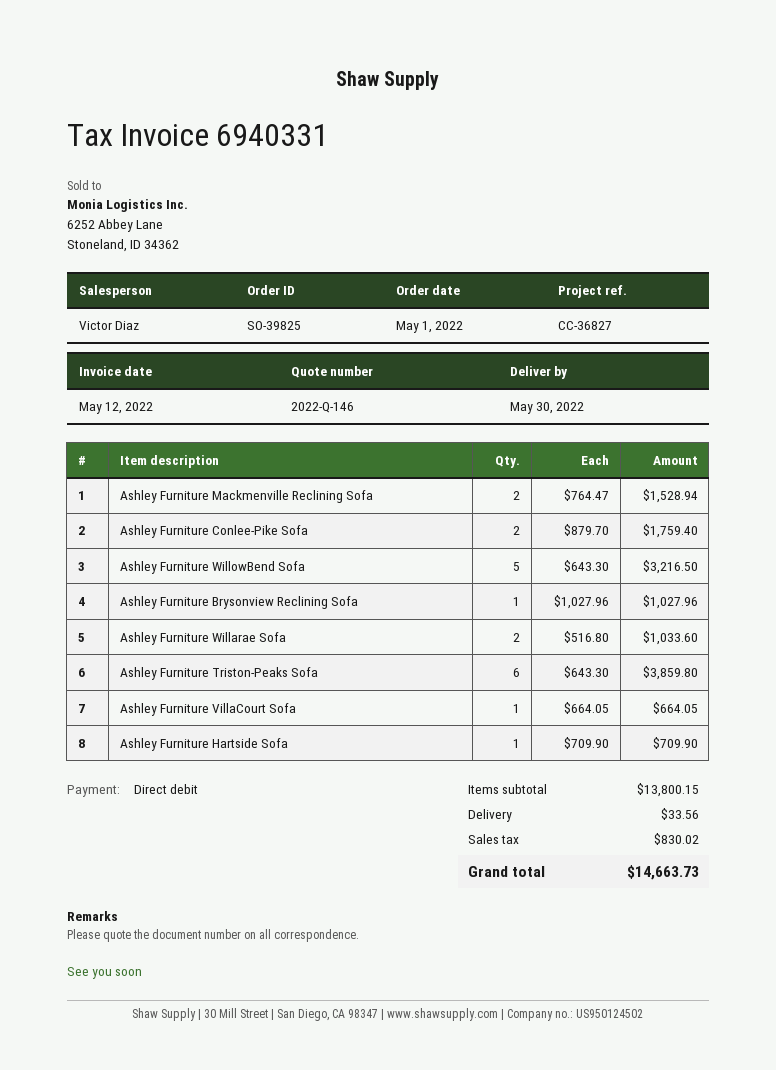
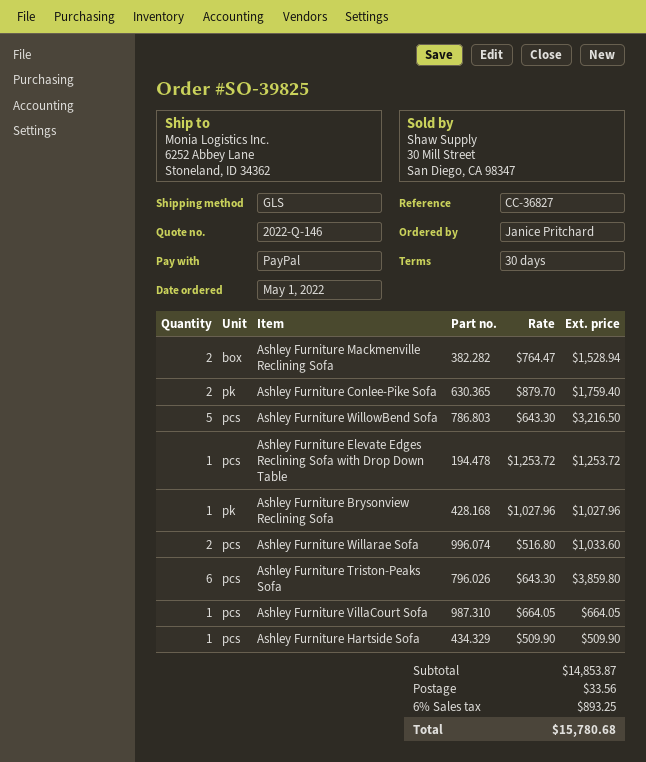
payment method: direct debit -> PayPal
Ashley Furniture Hartside Sofa: 1 x 709.90 = 709.90 -> 1 x 509.90 = 509.90
Ashley Furniture Elevate Edges Reclining Sofa with Drop Down Table: none -> 1 x 1253.72 = 1253.72
subtotal: 13800.15 -> 14853.87
tax: 830.02 -> 893.25
total: 14663.73 -> 15780.68

